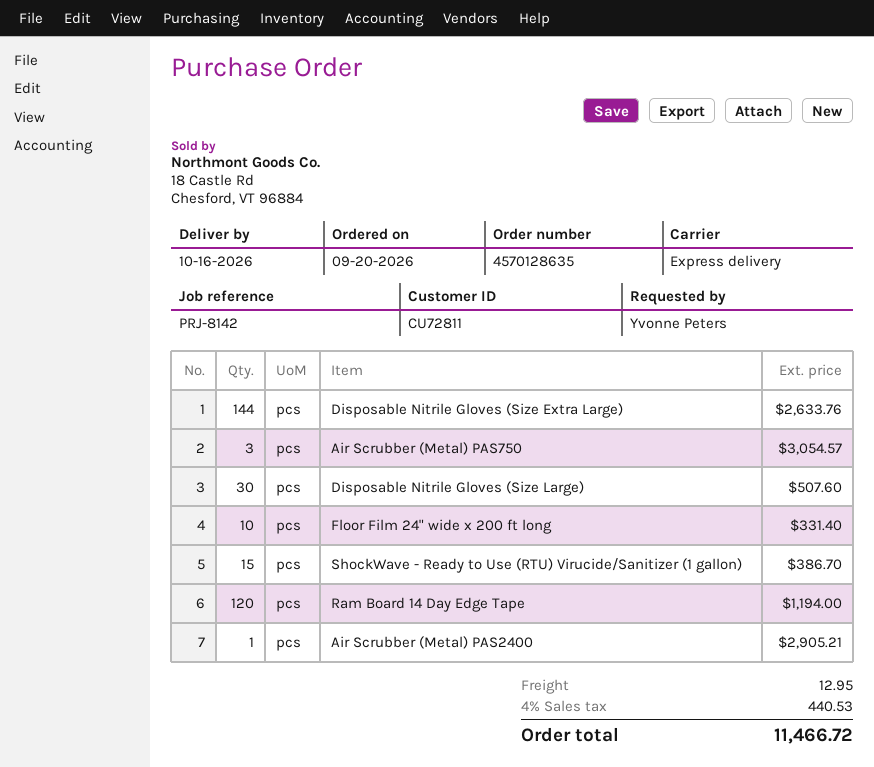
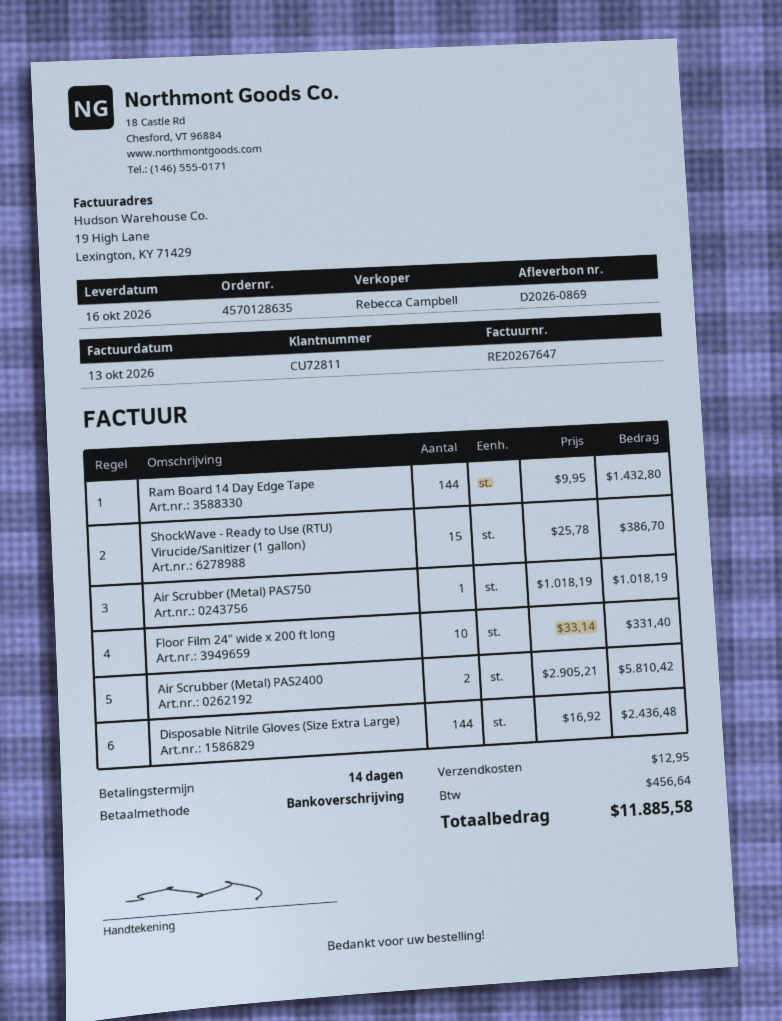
Disposable Nitrile Gloves (Size Extra Large): 144 for 2633.76 -> 144 for 2436.48
Air Scrubber (Metal) PAS750: 3 for 3054.57 -> 1 for 1018.19
Disposable Nitrile Gloves (Size Large): 30 for 507.60 -> none
Ram Board 14 Day Edge Tape: 120 for 1194.00 -> 144 for 1432.80
Air Scrubber (Metal) PAS2400: 1 for 2905.21 -> 2 for 5810.42
tax: 440.53 -> 456.64
total: 11466.72 -> 11885.58

